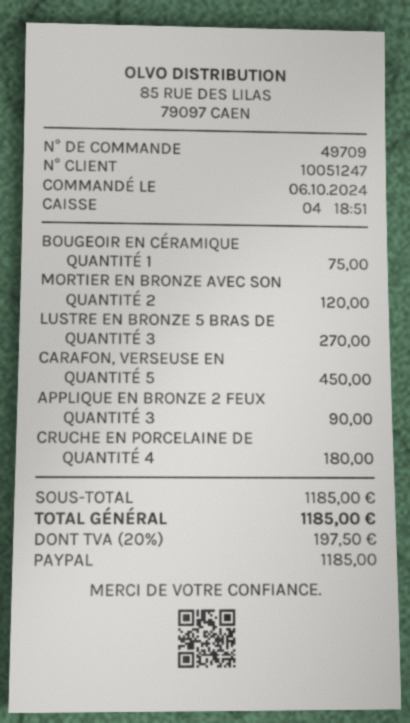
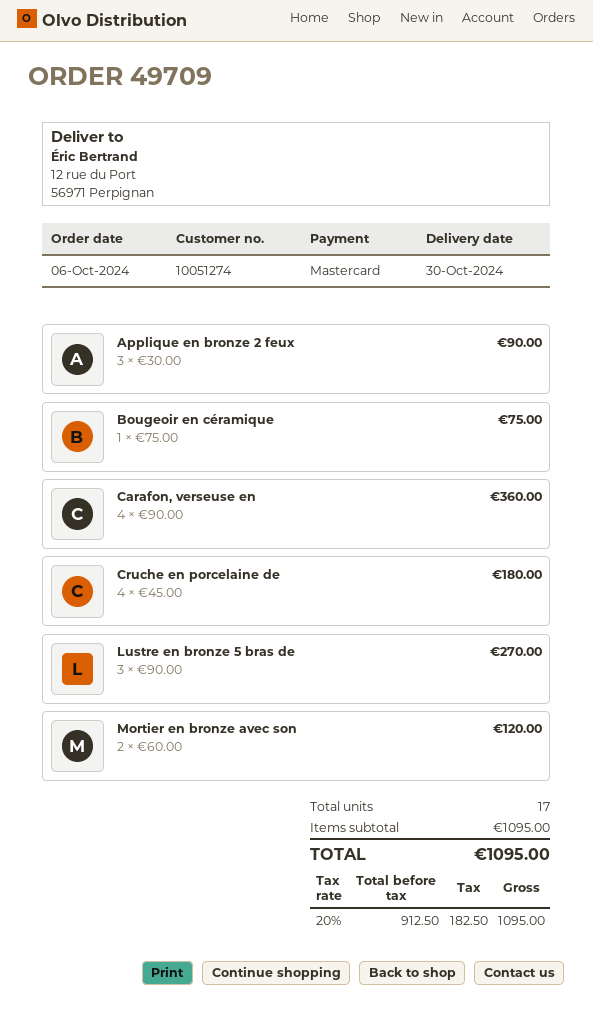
customer number: 10051247 -> 10051274
payment method: PayPal -> Mastercard
CARAFON, VERSEUSE EN: 5 for 450.00 -> 4 for 360.00
subtotal: 1185.00 -> 1095.00
tax: 20% = 197.50 -> 20% = 182.50
total: 1185.00 -> 1095.00

